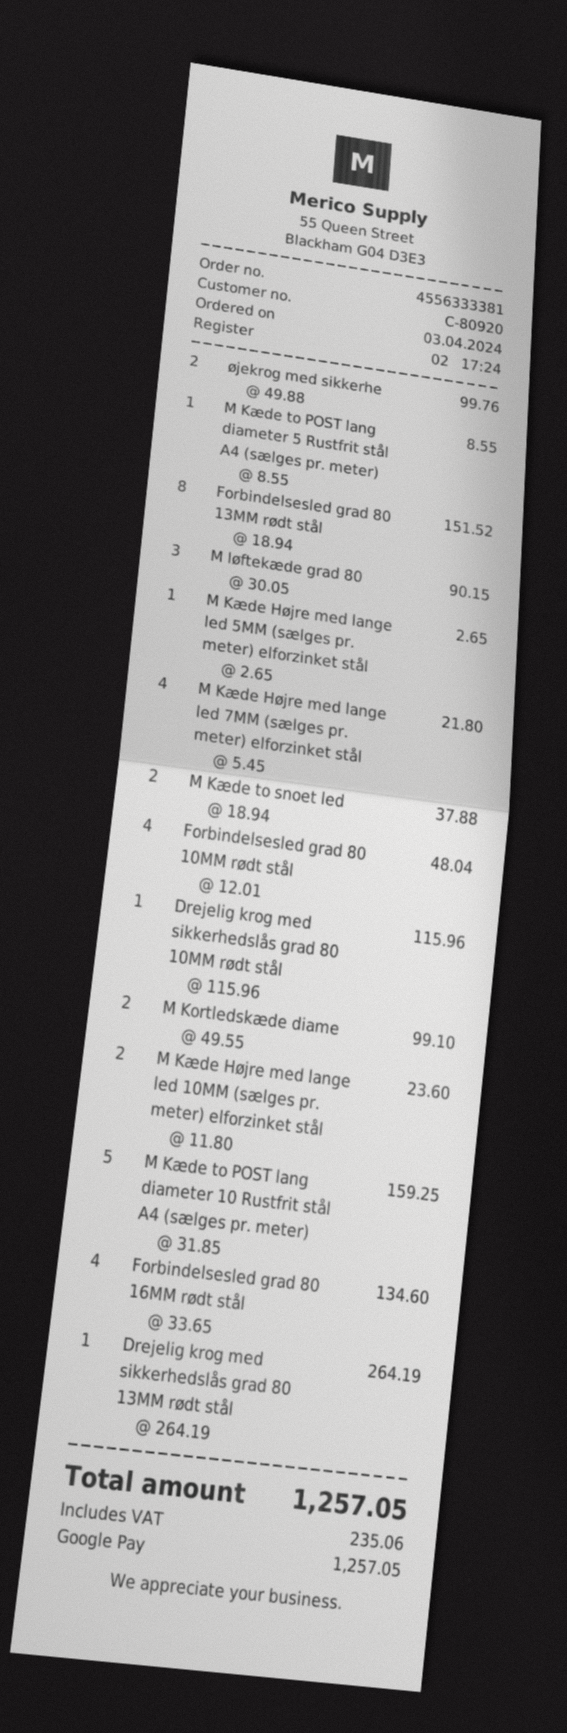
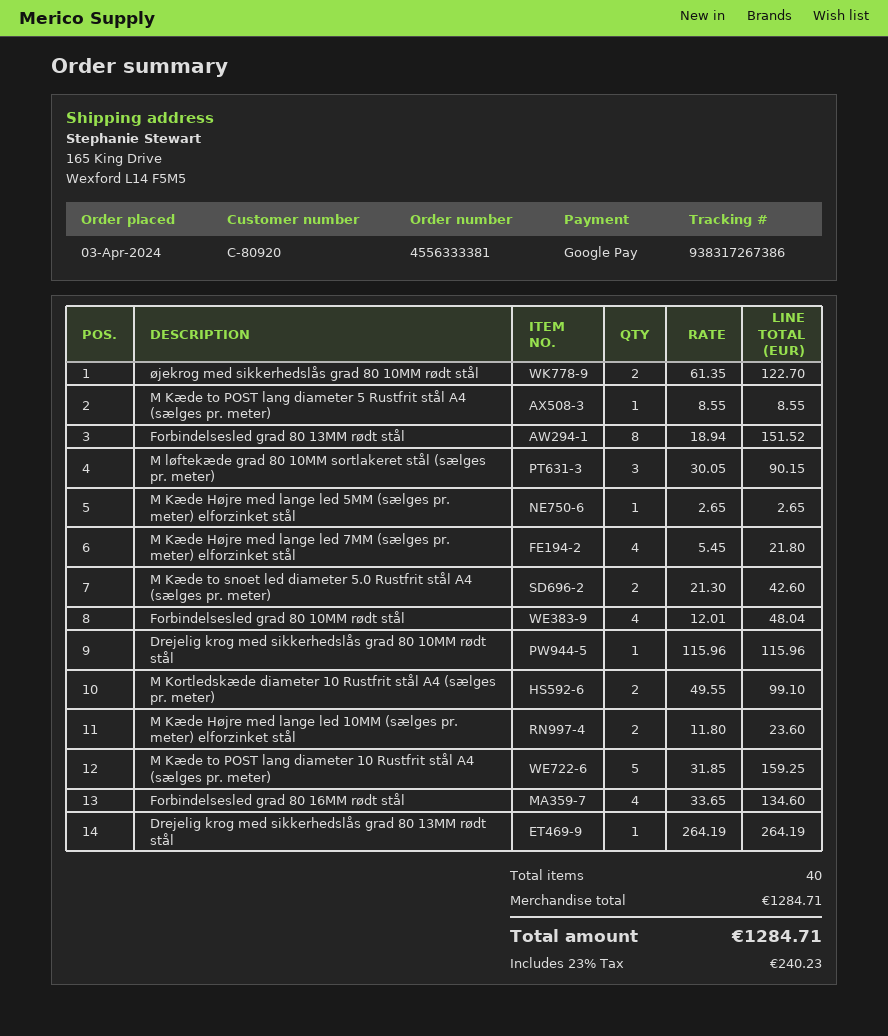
øjekrog med sikkerhe: 2 x 49.88 = 99.76 -> 2 x 61.35 = 122.70
M Kæde to snoet led: 2 x 18.94 = 37.88 -> 2 x 21.30 = 42.60
tax: 235.06 -> 240.23
total: 1257.05 -> 1284.71

